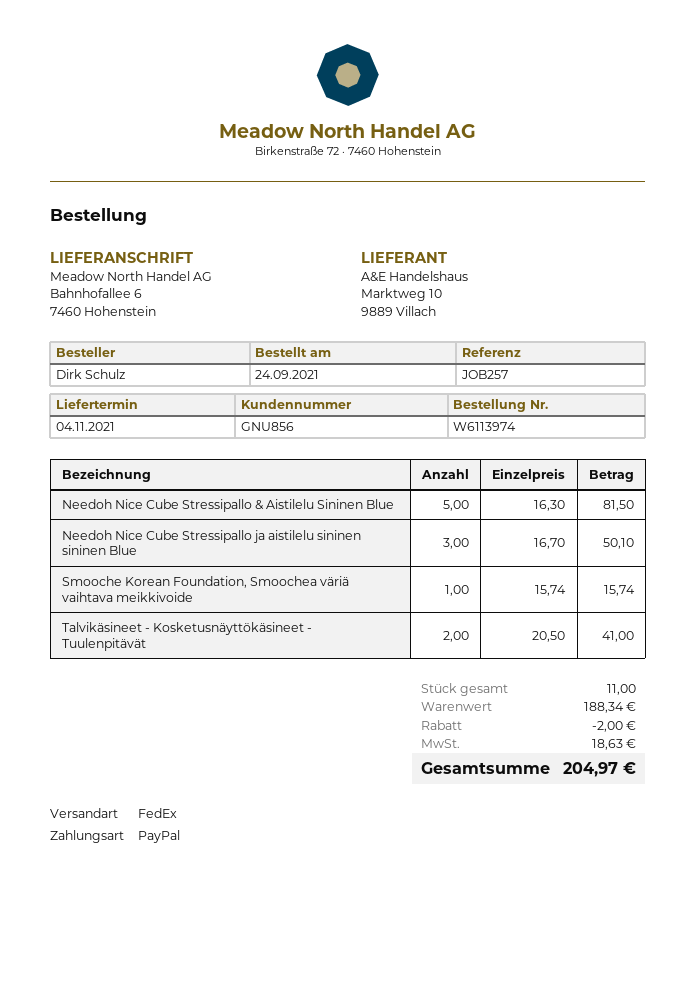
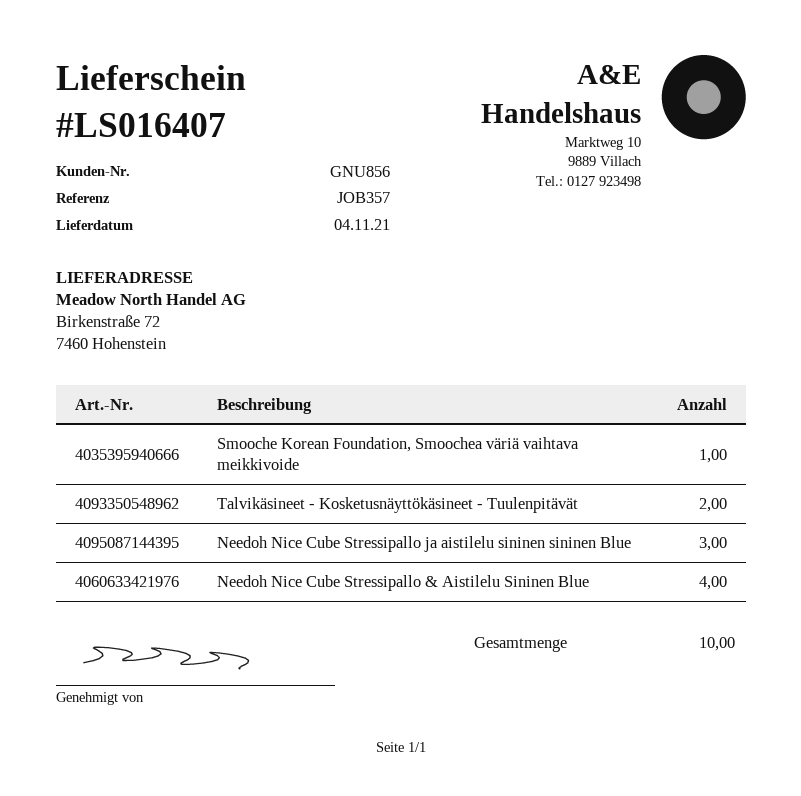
reference: JOB257 -> JOB357
ship to: Bahnhofallee 6, 7460 Hohenstein -> Birkenstraße 72, 7460 Hohenstein
Needoh Nice Cube Stressipallo & Aistilelu Sininen Blue: 5 -> 4
total quantity: 11 -> 10

